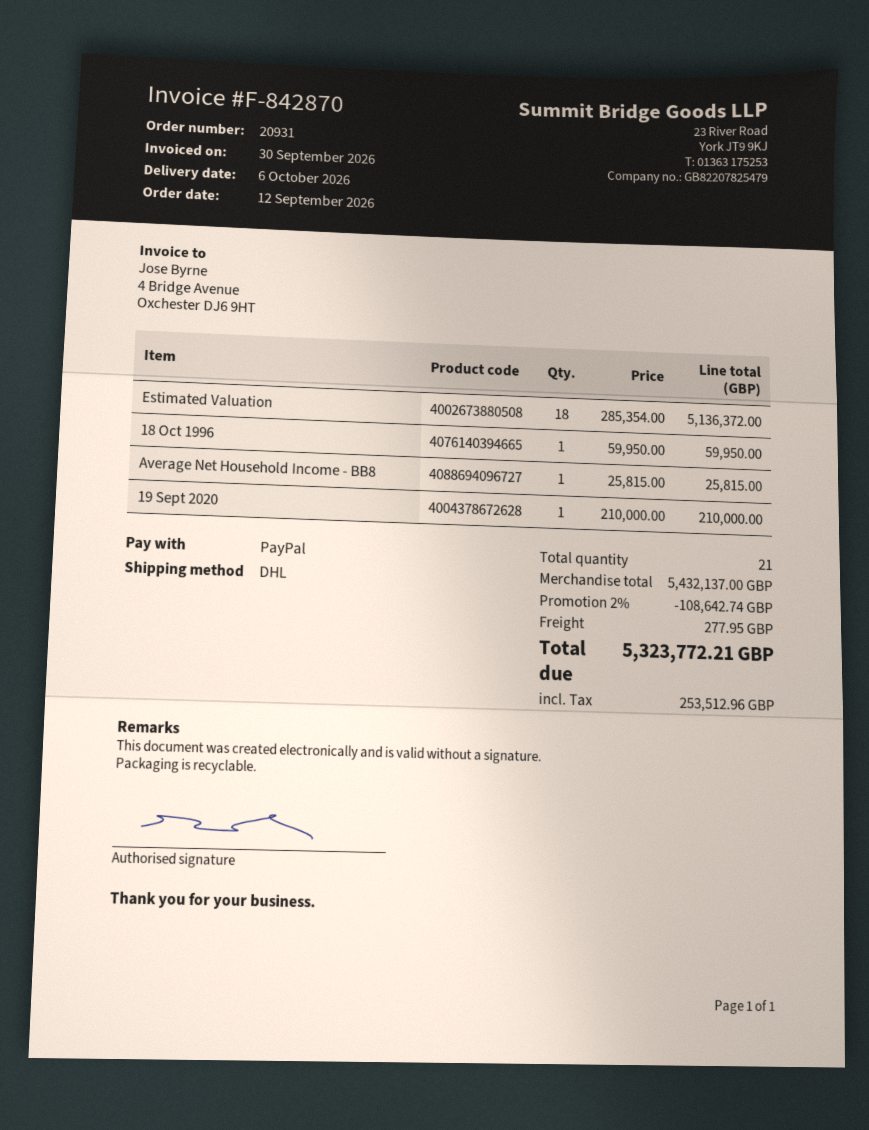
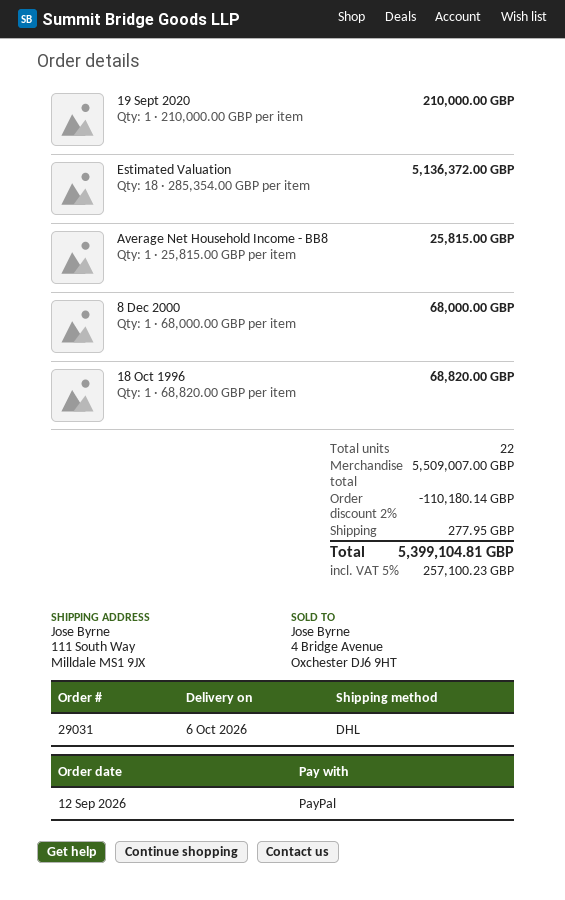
order number: 20931 -> 29031
18 Oct 1996: 1 x 59950.00 = 59950.00 -> 1 x 68820.00 = 68820.00
8 Dec 2000: none -> 1 x 68000.00 = 68000.00
total quantity: 21 -> 22
subtotal: 5432137.00 -> 5509007.00
discount: 2% = 108642.74 -> 2% = 110180.14
tax: 253512.96 -> 257100.23
total: 5323772.21 -> 5399104.81

